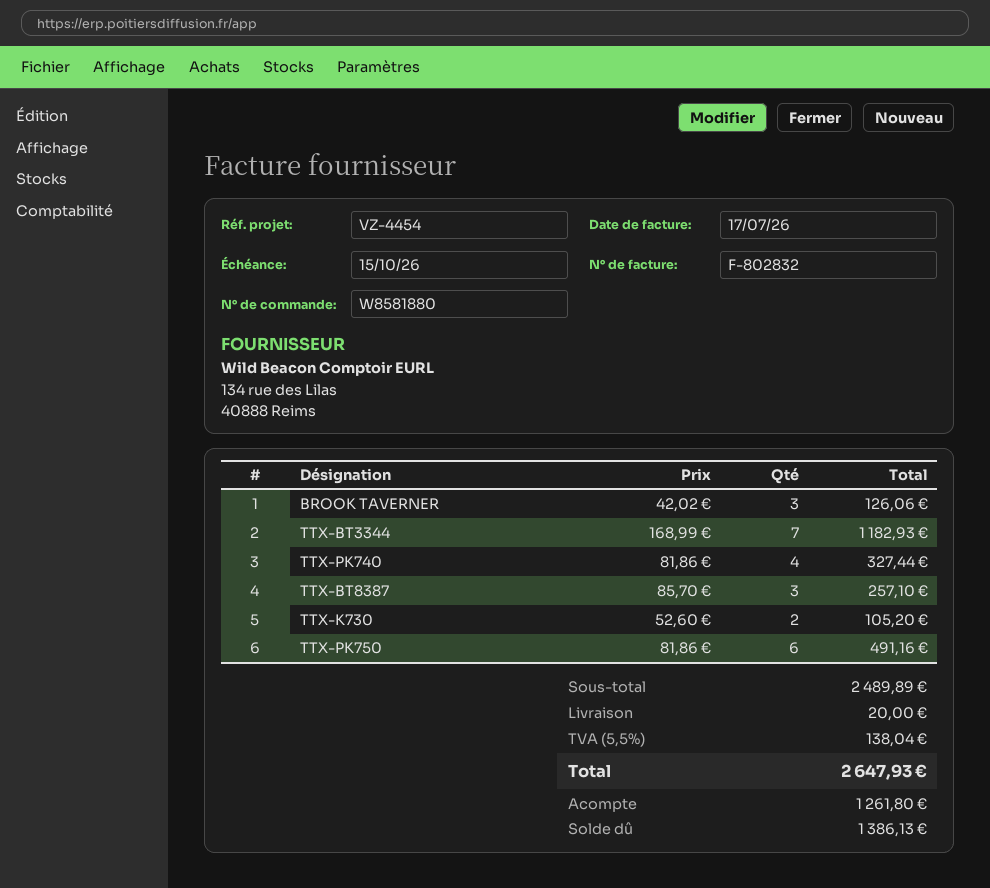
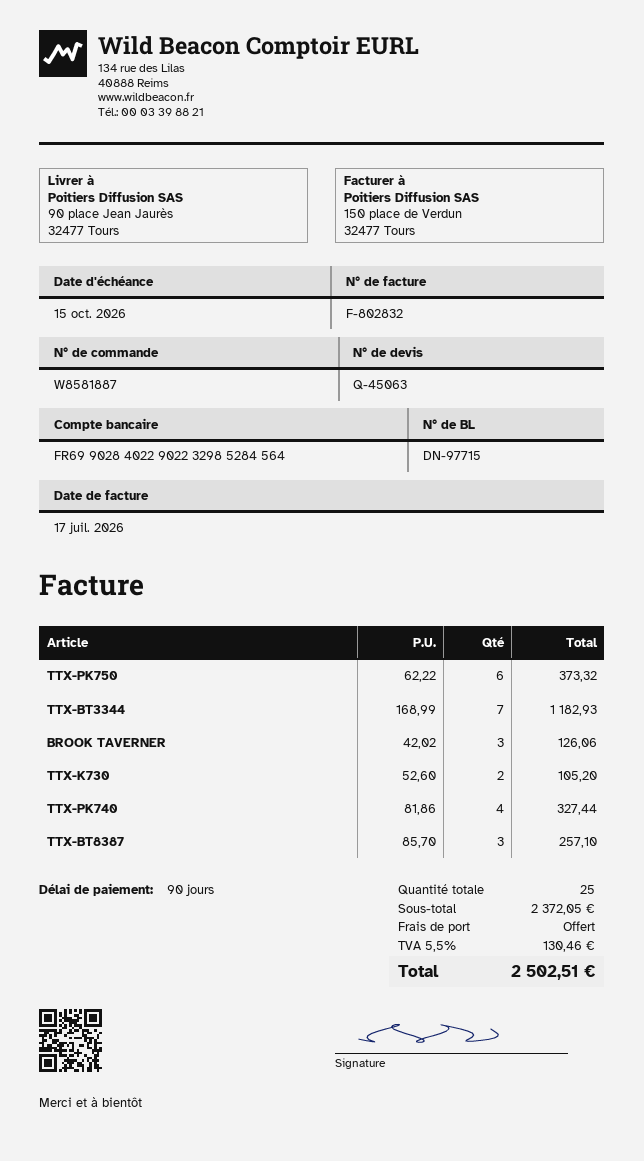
order number: W8581880 -> W8581887
TTX-PK750: 6 x 81.86 = 491.16 -> 6 x 62.22 = 373.32
subtotal: 2489.89 -> 2372.05
shipping: 20.00 -> 0.00
tax: 5.5% = 138.04 -> 5.5% = 130.46
total: 2647.93 -> 2502.51

